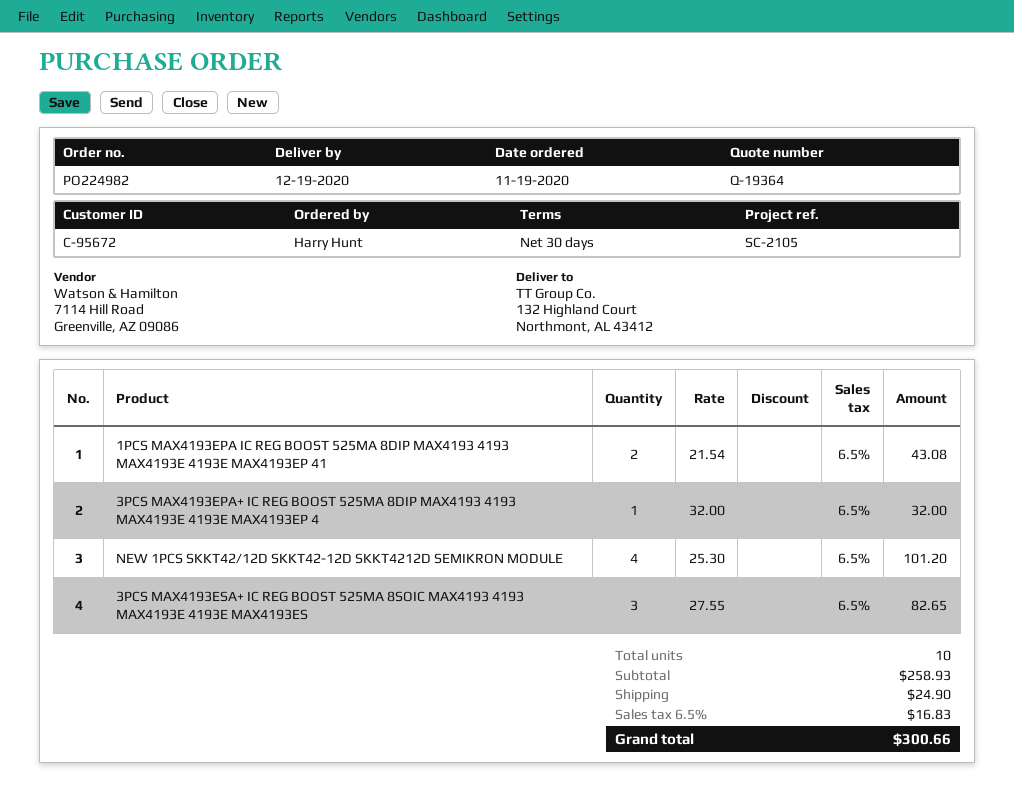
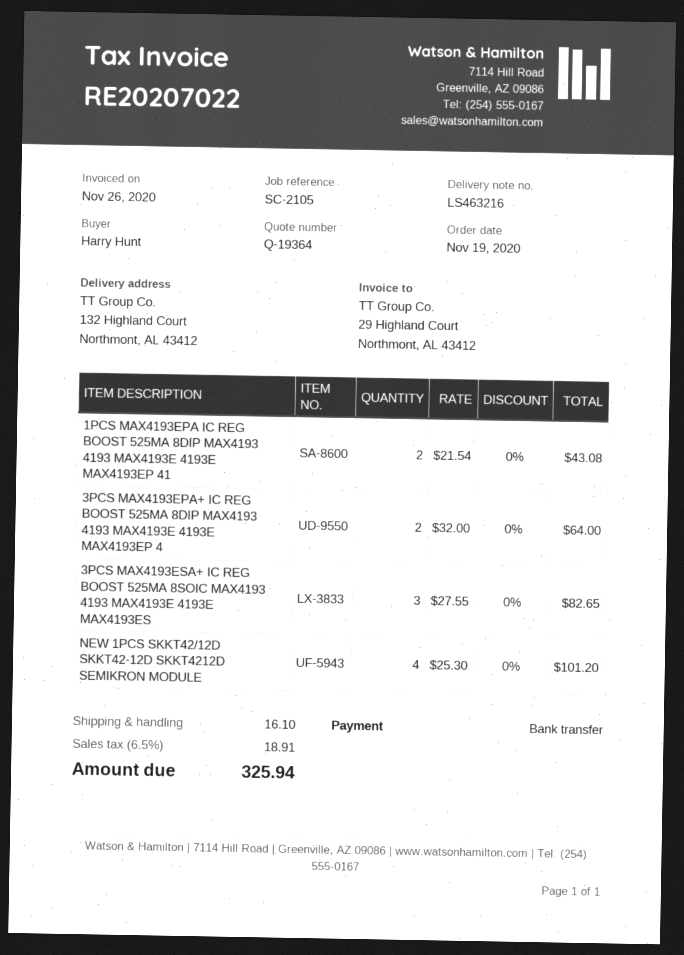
3PCS MAX4193EPA+ IC REG BOOST 525MA 8DIP MAX4193 4193 MAX4193E 4193E MAX4193EP 4: 1 x 32.00 = 32.00 -> 2 x 32.00 = 64.00
shipping: 24.90 -> 16.10
tax: 6.5% = 16.83 -> 6.5% = 18.91
total: 300.66 -> 325.94

